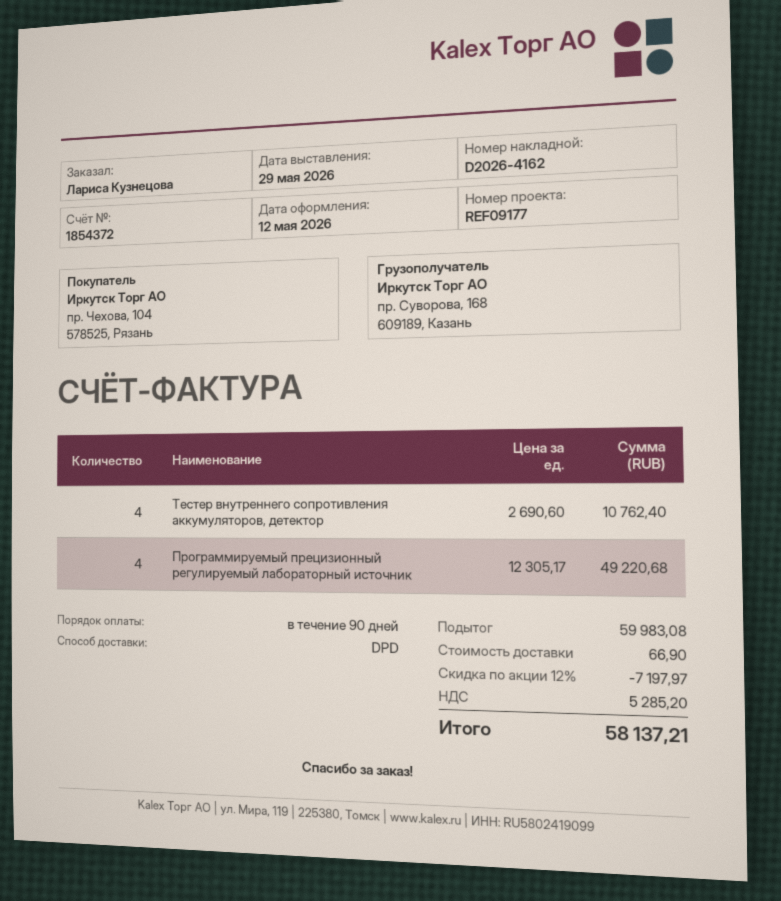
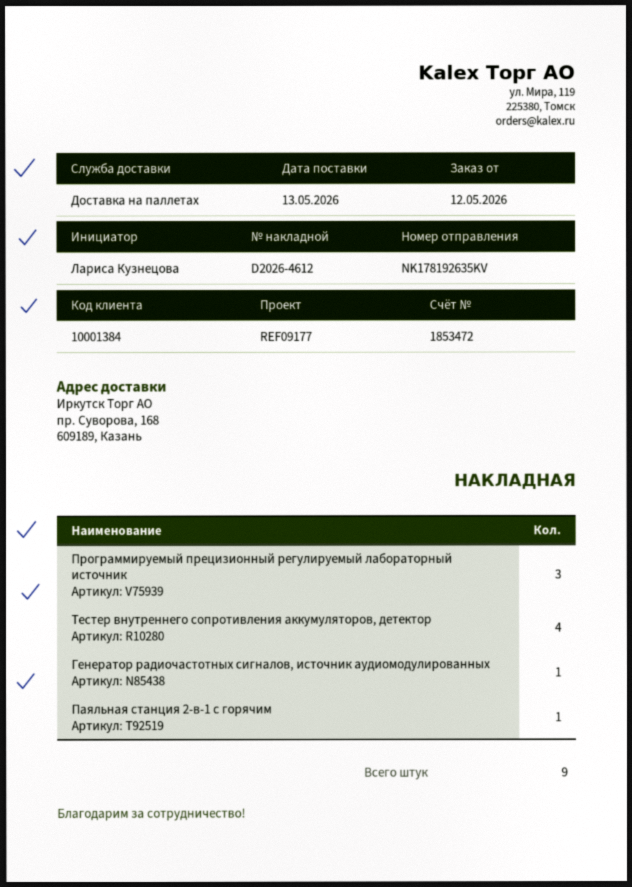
delivery note number: D2026-4162 -> D2026-4612
invoice number: 1854372 -> 1853472
shipping method: DPD -> pallet freight
Программируемый прецизионный регулируемый лабораторный источник: 4 -> 3
Генератор радиочастотных сигналов, источник аудиомодулированных: none -> 1
Паяльная станция 2-в-1 с горячим: none -> 1

